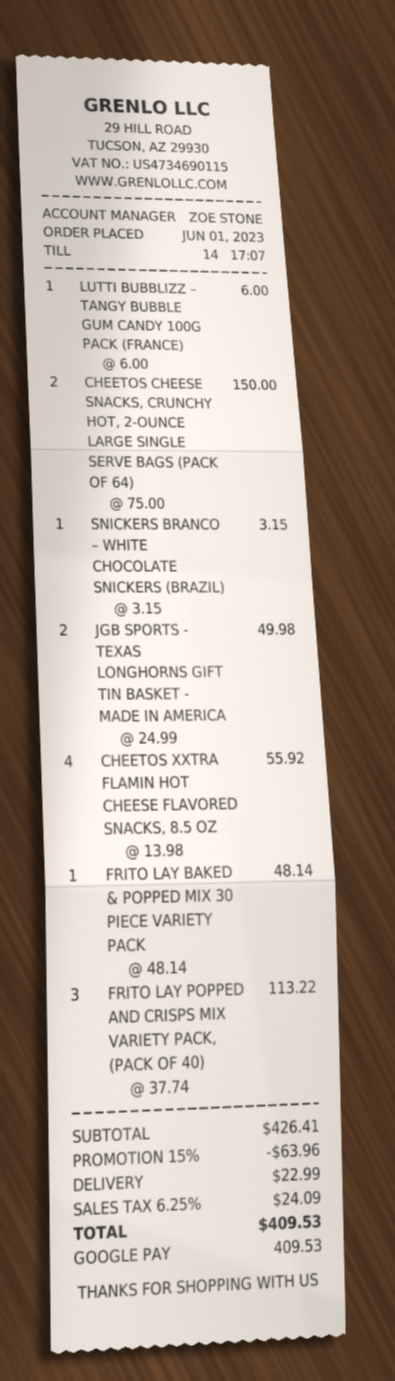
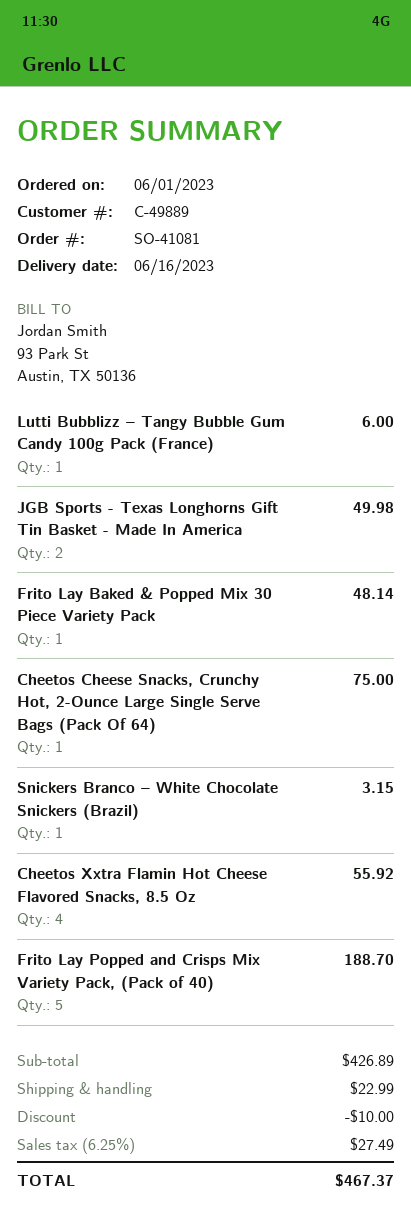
CHEETOS CHEESE SNACKS, CRUNCHY HOT, 2-OUNCE LARGE SINGLE SERVE BAGS (PACK OF 64): 2 for 150.00 -> 1 for 75.00
FRITO LAY POPPED AND CRISPS MIX VARIETY PACK, (PACK OF 40): 3 for 113.22 -> 5 for 188.70
subtotal: 426.41 -> 426.89
discount: 63.96 -> 10.00
tax: 6.25% = 24.09 -> 6.25% = 27.49
total: 409.53 -> 467.37

